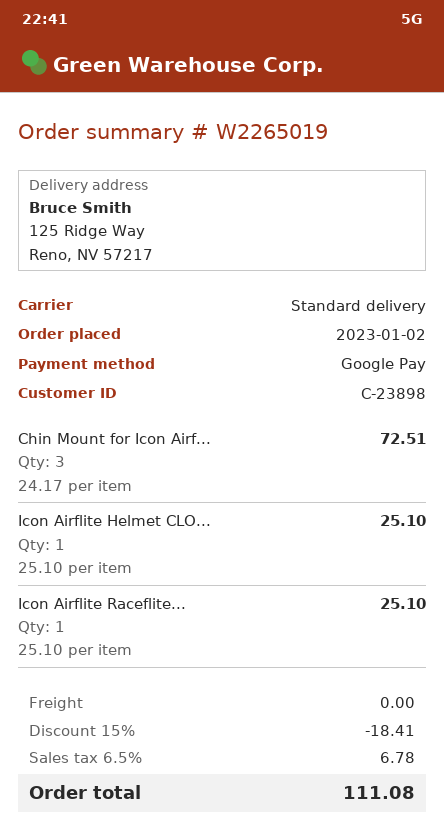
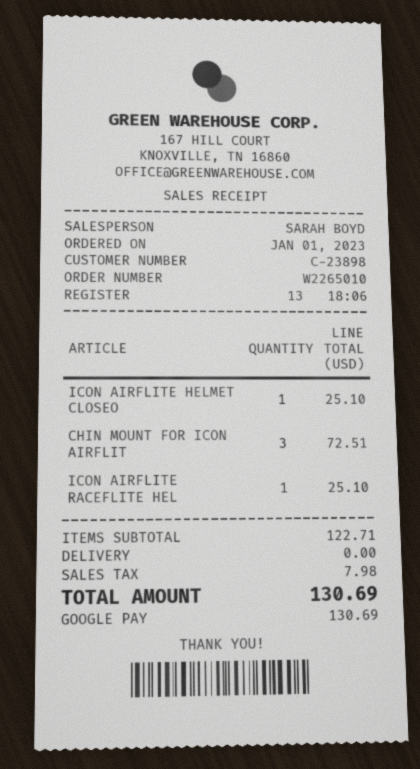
order number: W2265019 -> W2265010
order date: 2023-01-02 -> 2023-01-01
discount: 15% = 18.41 -> none
tax: 6.78 -> 7.98
total: 111.08 -> 130.69

